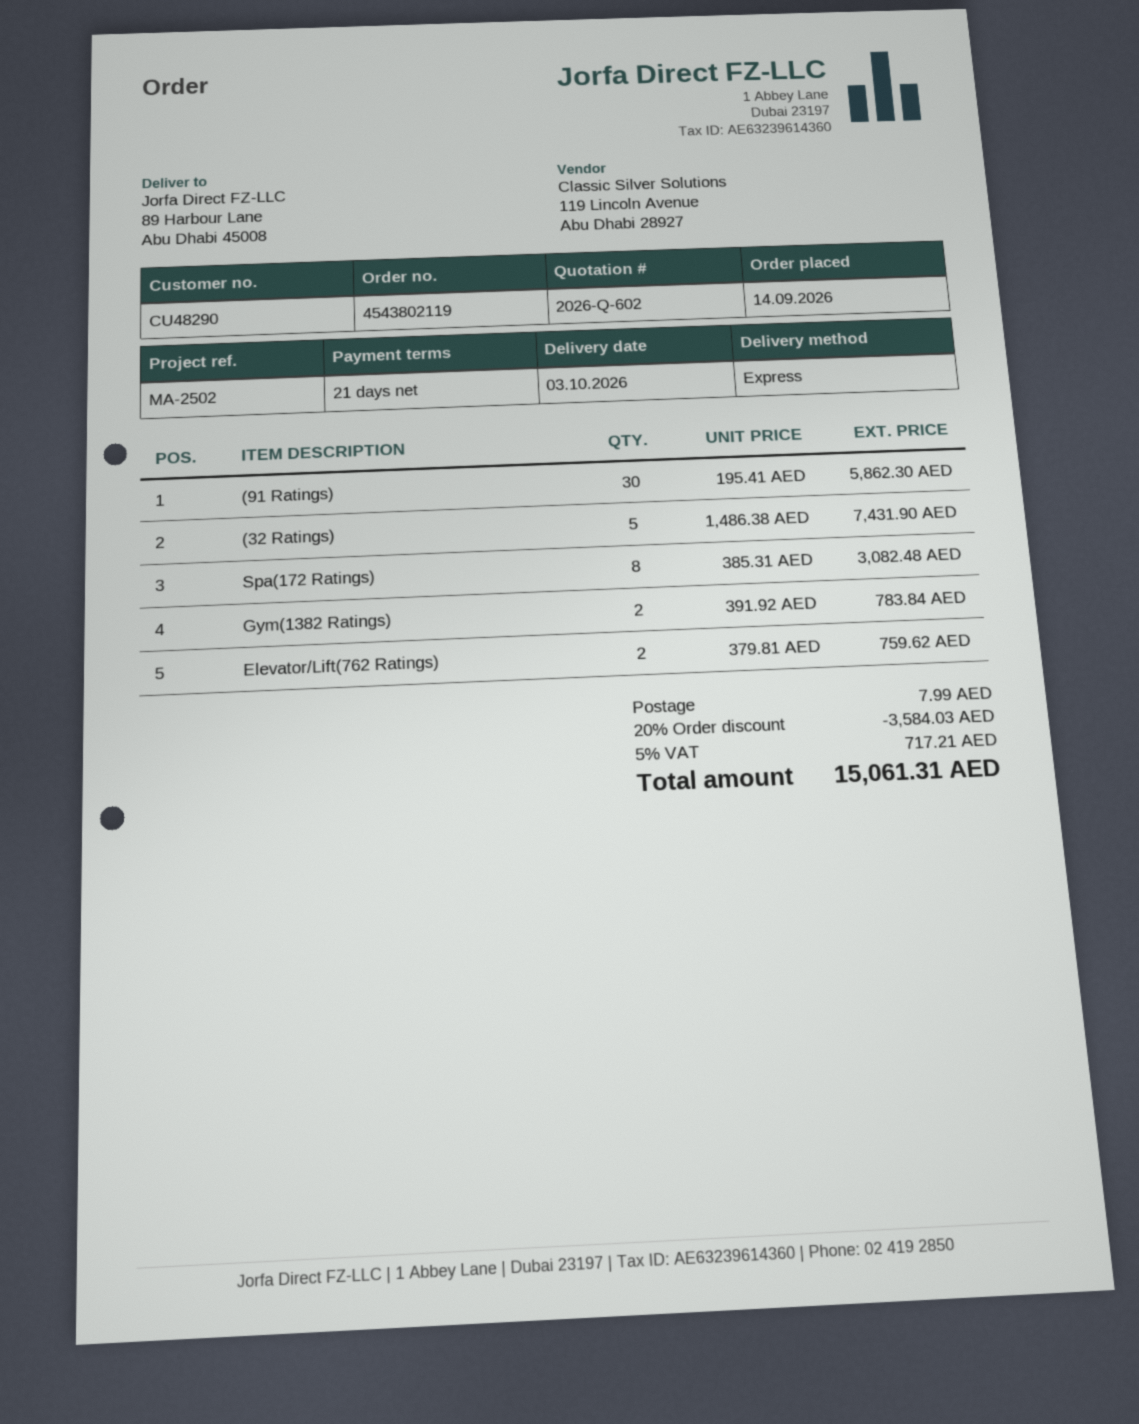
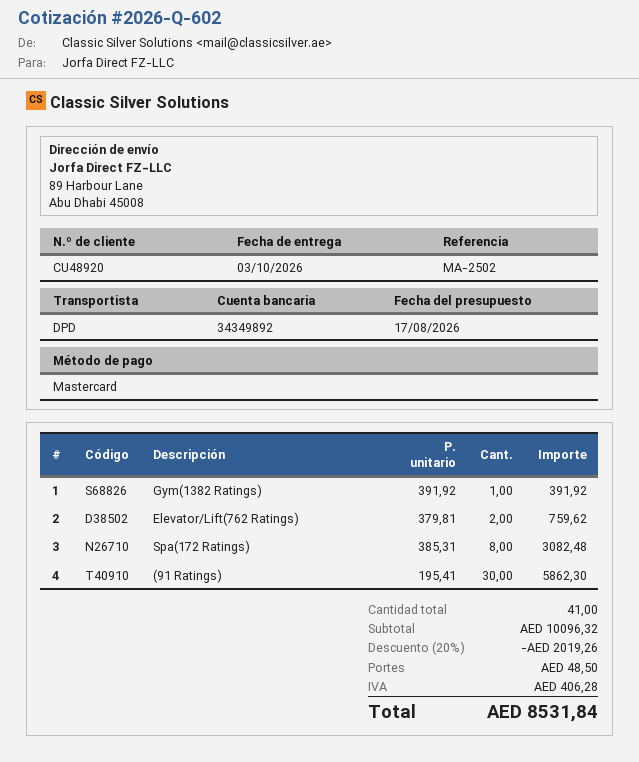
customer number: CU48290 -> CU48920
shipping method: express -> DPD
(32 Ratings): 5 x 1486.38 = 7431.90 -> none
Gym(1382 Ratings): 2 x 391.92 = 783.84 -> 1 x 391.92 = 391.92
discount: 20% = 3584.03 -> 20% = 2019.26
shipping: 7.99 -> 48.50
tax: 717.21 -> 406.28
total: 15061.31 -> 8531.84

